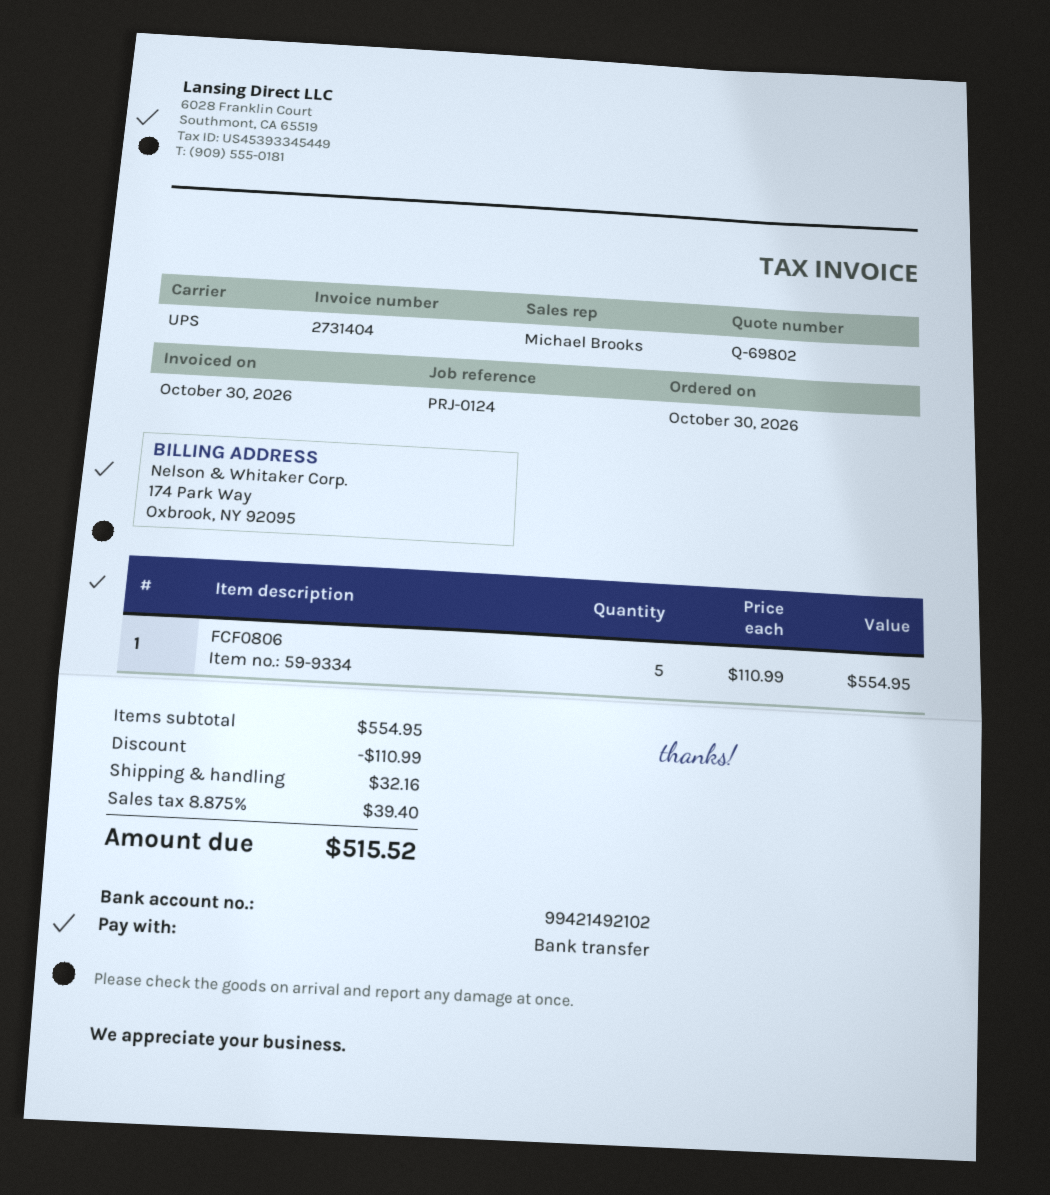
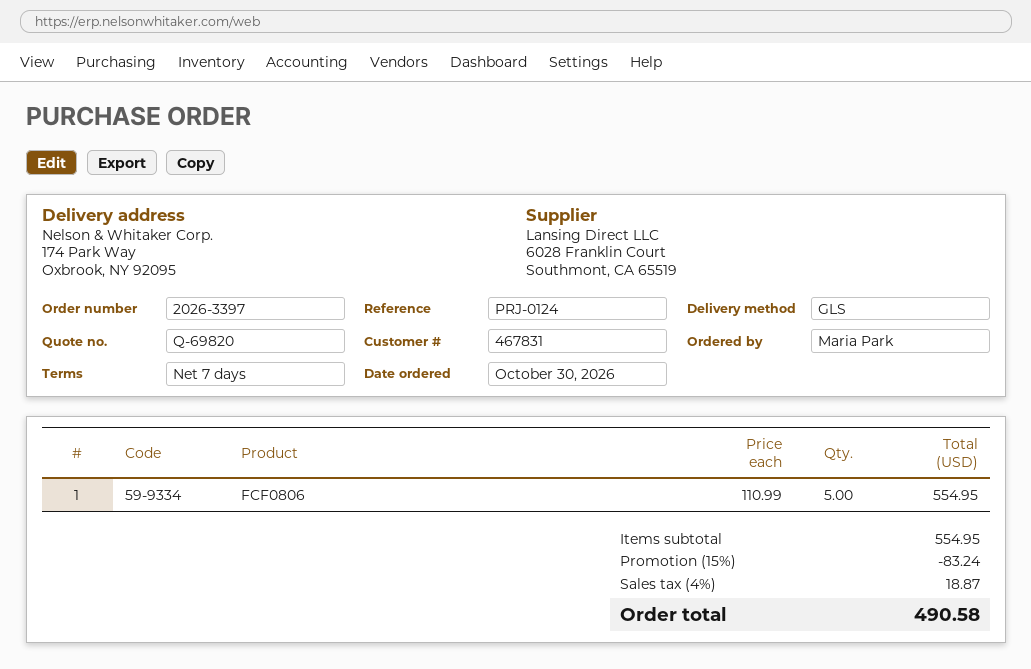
quote number: Q-69802 -> Q-69820
shipping method: UPS -> GLS
discount: 110.99 -> 83.24
shipping: 32.16 -> none
tax: 8.875% = 39.40 -> 4% = 18.87
total: 515.52 -> 490.58

